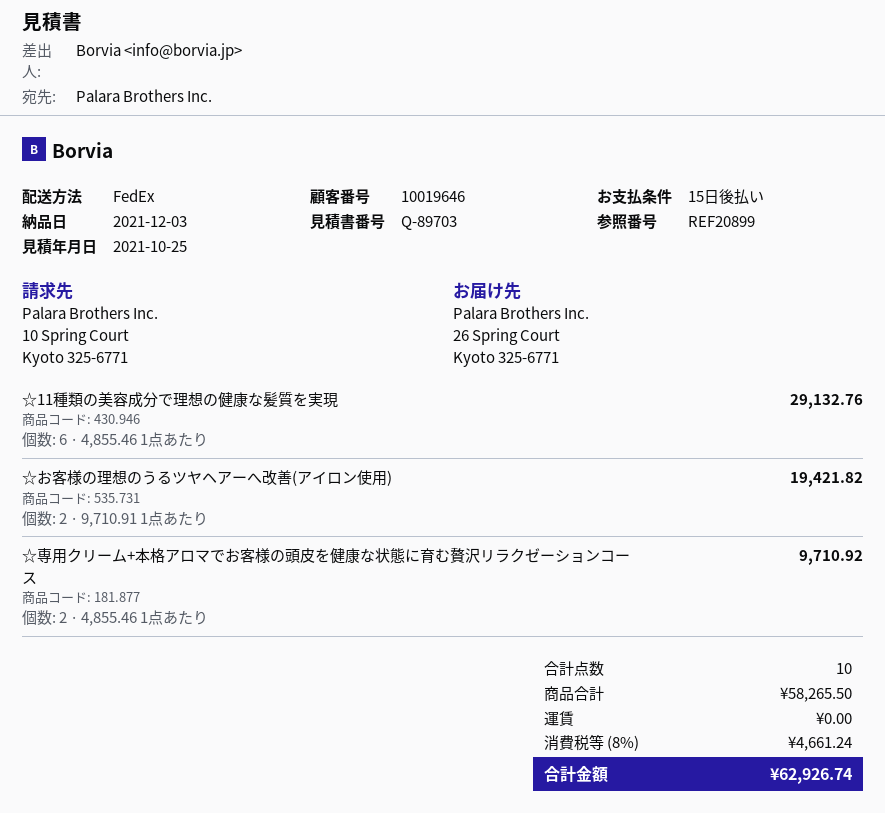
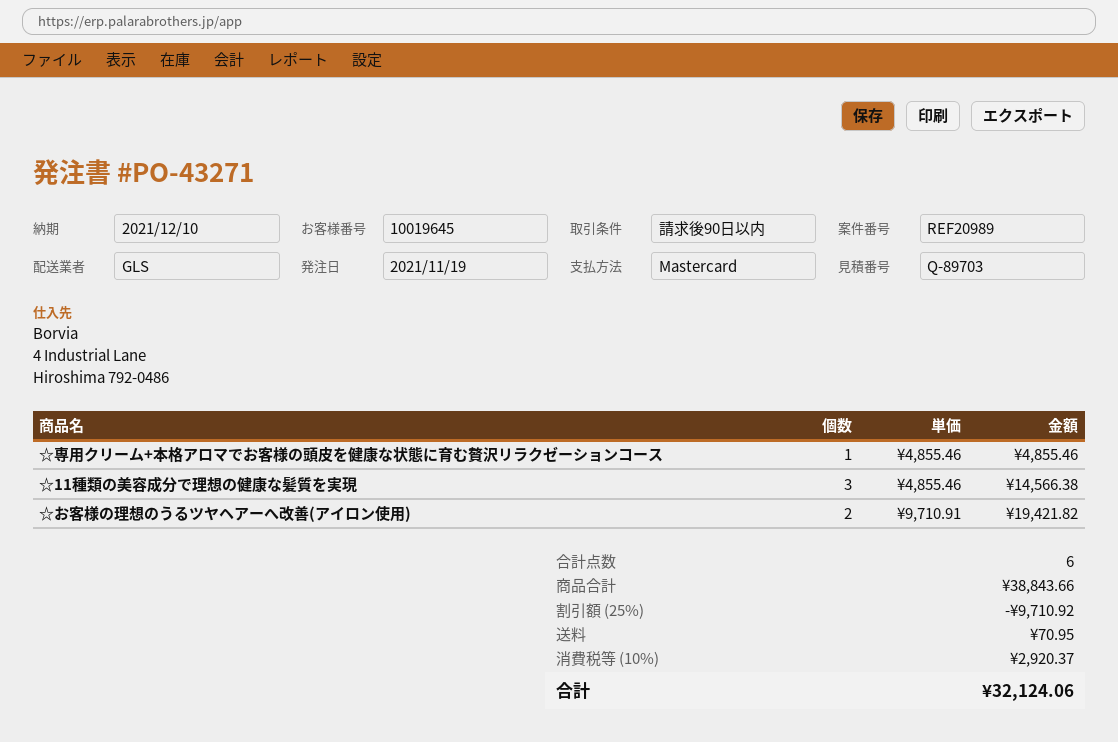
delivery date: 2021-12-03 -> 2021-12-10
payment terms: 15 days -> 90 days
customer number: 10019646 -> 10019645
reference: REF20899 -> REF20989
shipping method: FedEx -> GLS
☆11種類の美容成分で理想の健康な髪質を実現: 6 x 4855.46 = 29132.76 -> 3 x 4855.46 = 14566.38
☆専用クリーム+本格アロマでお客様の頭皮を健康な状態に育む贅沢リラクゼーションコース: 2 x 4855.46 = 9710.92 -> 1 x 4855.46 = 4855.46
total quantity: 10 -> 6
subtotal: 58265.50 -> 38843.66
discount: none -> 25% = 9710.92
shipping: 0.00 -> 70.95
tax: 8% = 4661.24 -> 10% = 2920.37
total: 62926.74 -> 32124.06

